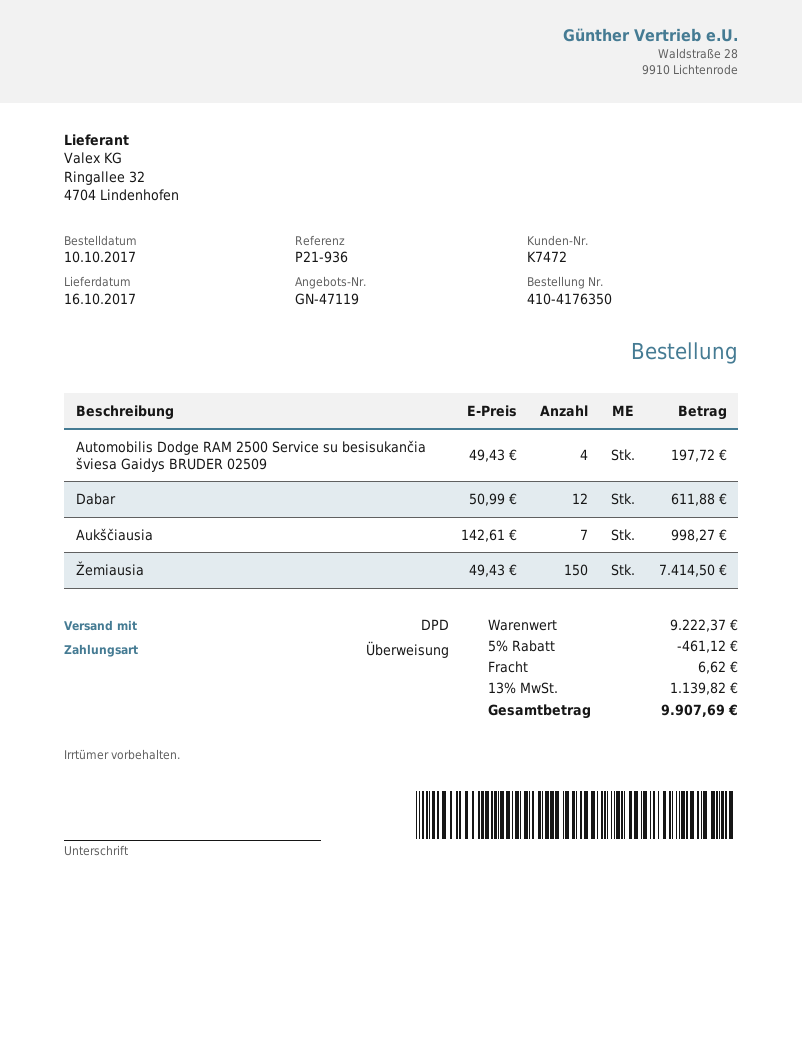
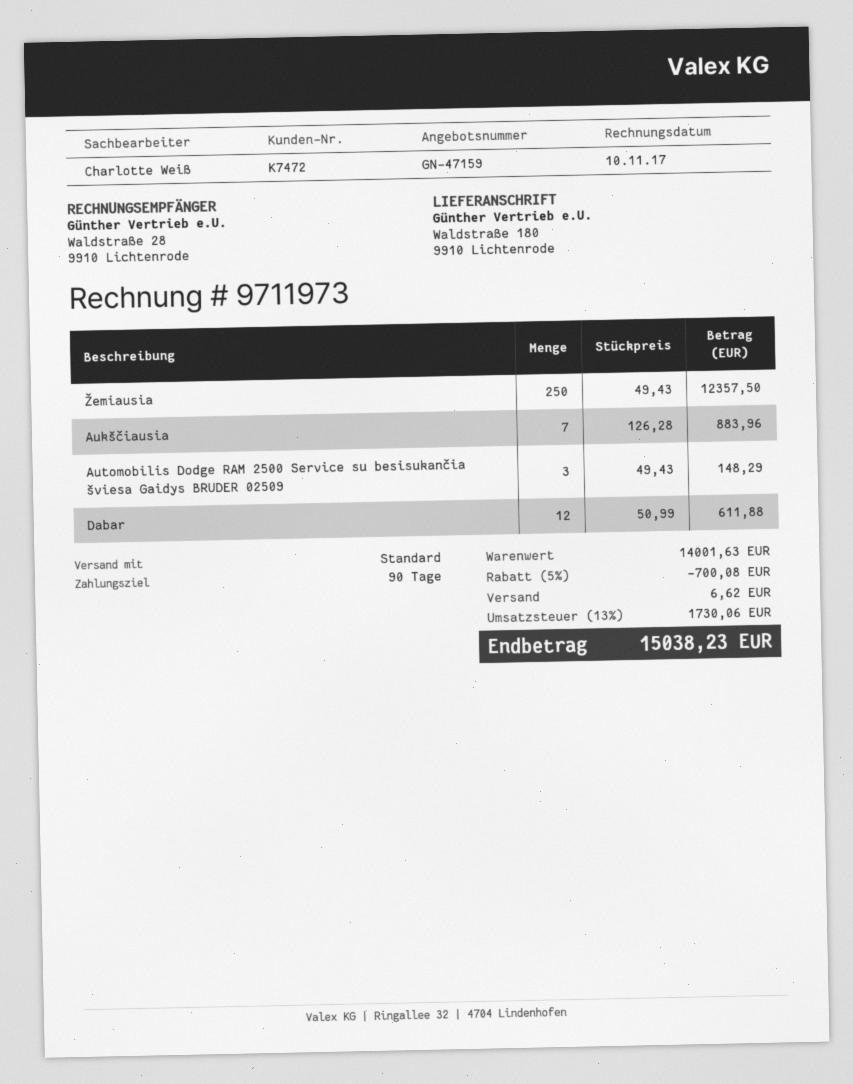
quote number: GN-47119 -> GN-47159
shipping method: DPD -> standard
Automobilis Dodge RAM 2500 Service su besisukančia šviesa Gaidys BRUDER 02509: 4 x 49.43 = 197.72 -> 3 x 49.43 = 148.29
Aukščiausia: 7 x 142.61 = 998.27 -> 7 x 126.28 = 883.96
Žemiausia: 150 x 49.43 = 7414.50 -> 250 x 49.43 = 12357.50
subtotal: 9222.37 -> 14001.63
discount: 5% = 461.12 -> 5% = 700.08
tax: 13% = 1139.82 -> 13% = 1730.06
total: 9907.69 -> 15038.23

